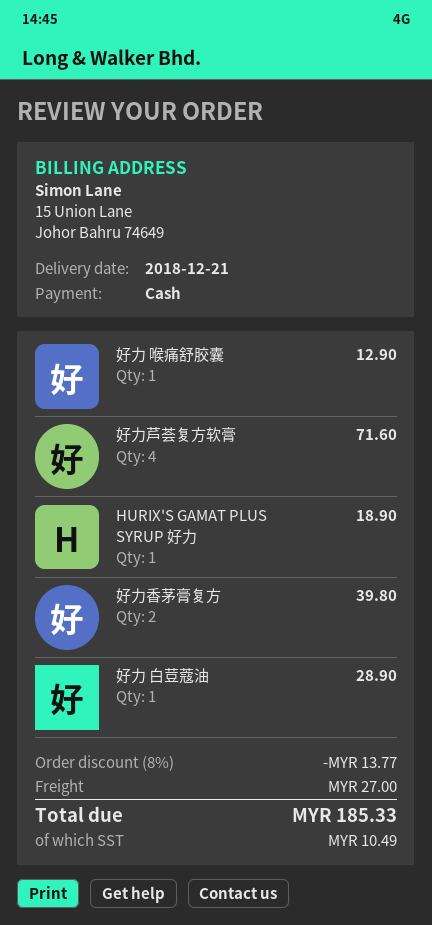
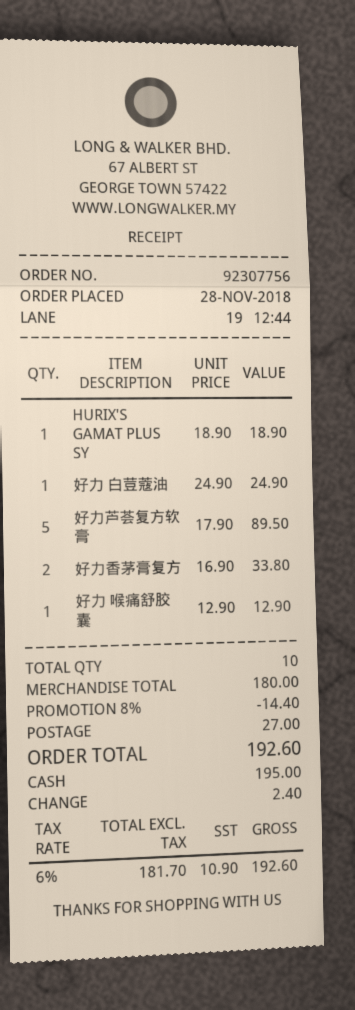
好力芦荟复方软膏: 4 for 71.60 -> 5 for 89.50
好力香茅膏复方: 2 for 39.80 -> 2 for 33.80
好力 白荳蔻油: 1 for 28.90 -> 1 for 24.90
discount: 8% = 13.77 -> 8% = 14.40
tax: 10.49 -> 10.90
total: 185.33 -> 192.60

